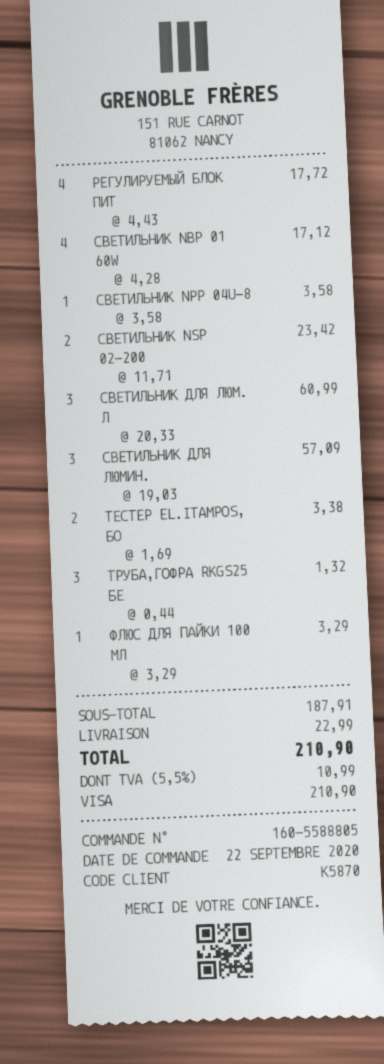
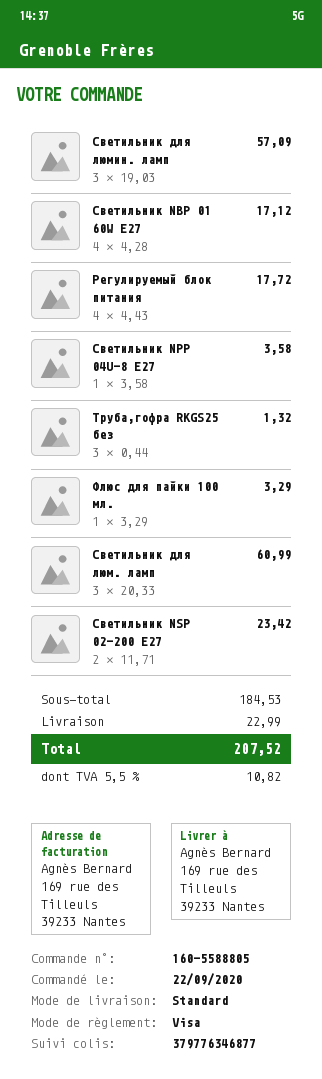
ТЕСТЕР EL.ITAMPOS, БО: 2 x 1.69 = 3.38 -> none
subtotal: 187.91 -> 184.53
tax: 5.5% = 10.99 -> 5.5% = 10.82
total: 210.90 -> 207.52

